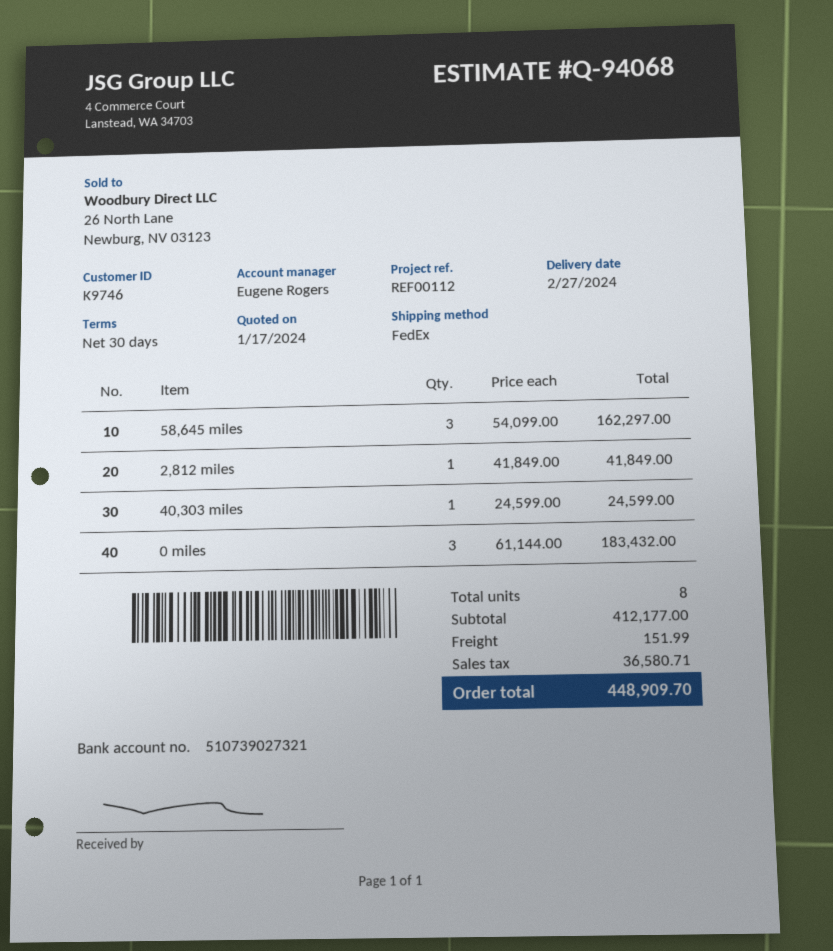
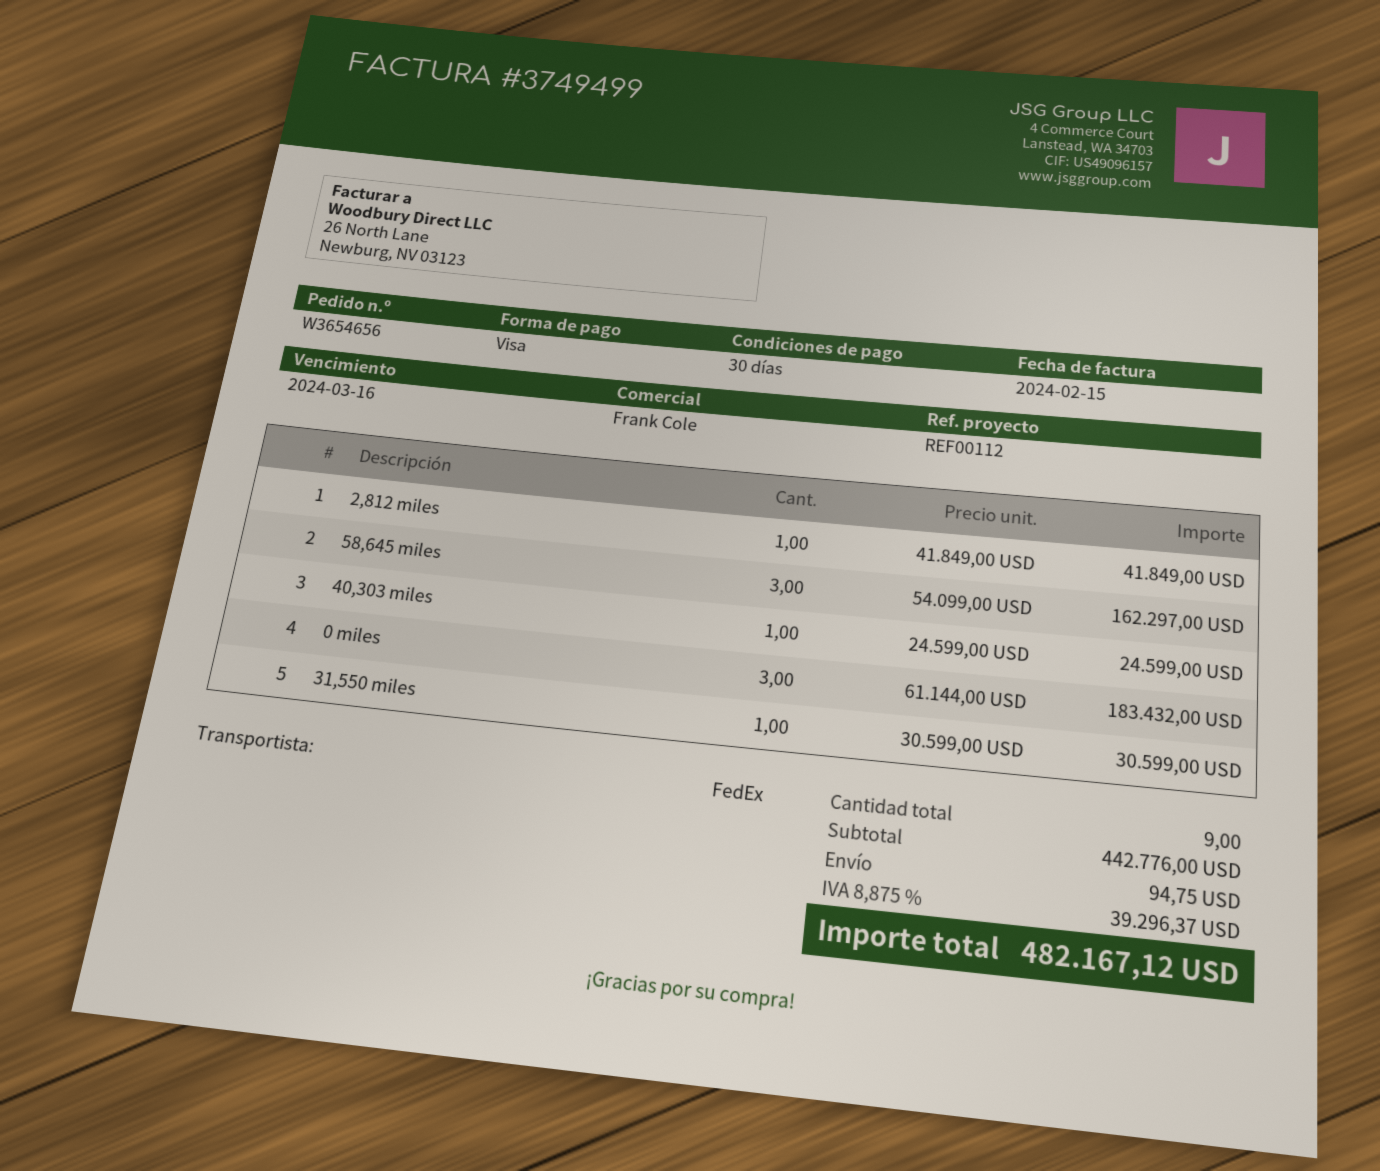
sales rep: Eugene Rogers -> Frank Cole
31,550 miles: none -> 1 x 30599.00 = 30599.00
total quantity: 8 -> 9
subtotal: 412177.00 -> 442776.00
shipping: 151.99 -> 94.75
tax: 36580.71 -> 39296.37
total: 448909.70 -> 482167.12

